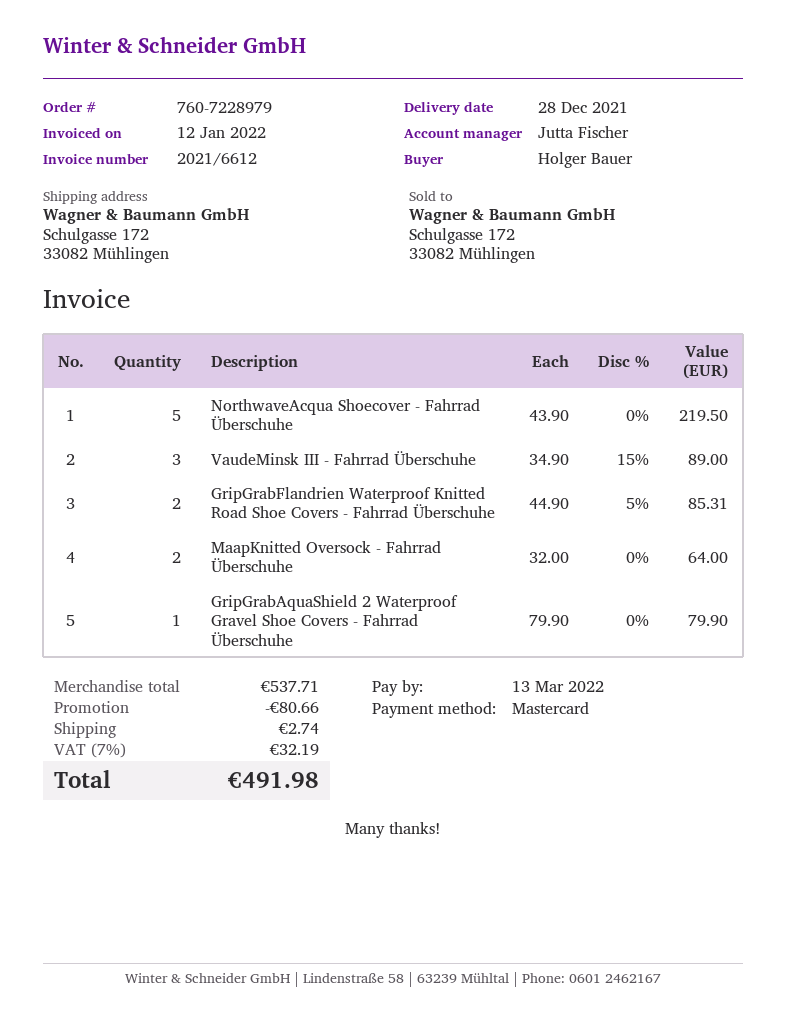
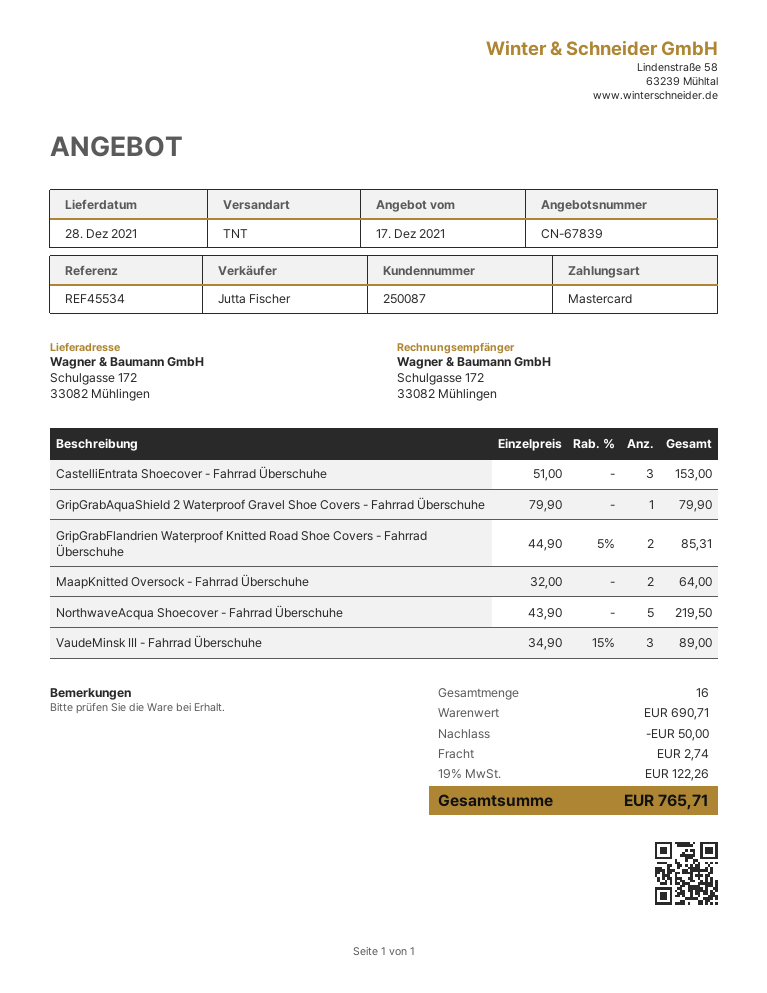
CastelliEntrata Shoecover - Fahrrad Überschuhe: none -> 3 x 51.00 = 153.00
subtotal: 537.71 -> 690.71
discount: 80.66 -> 50.00
tax: 7% = 32.19 -> 19% = 122.26
total: 491.98 -> 765.71

